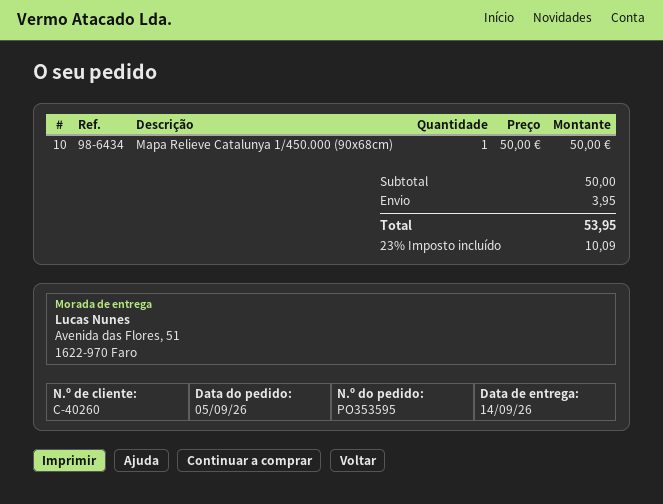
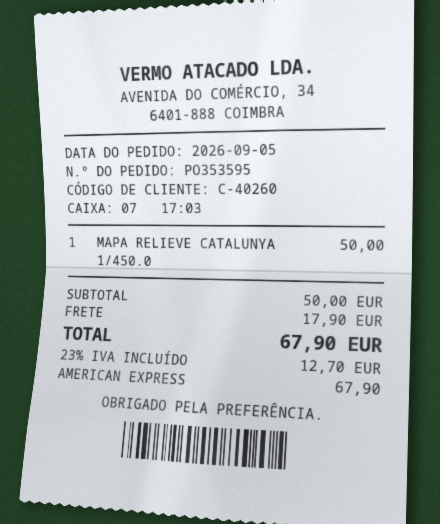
shipping: 3.95 -> 17.90
tax: 23% = 10.09 -> 23% = 12.70
total: 53.95 -> 67.90

